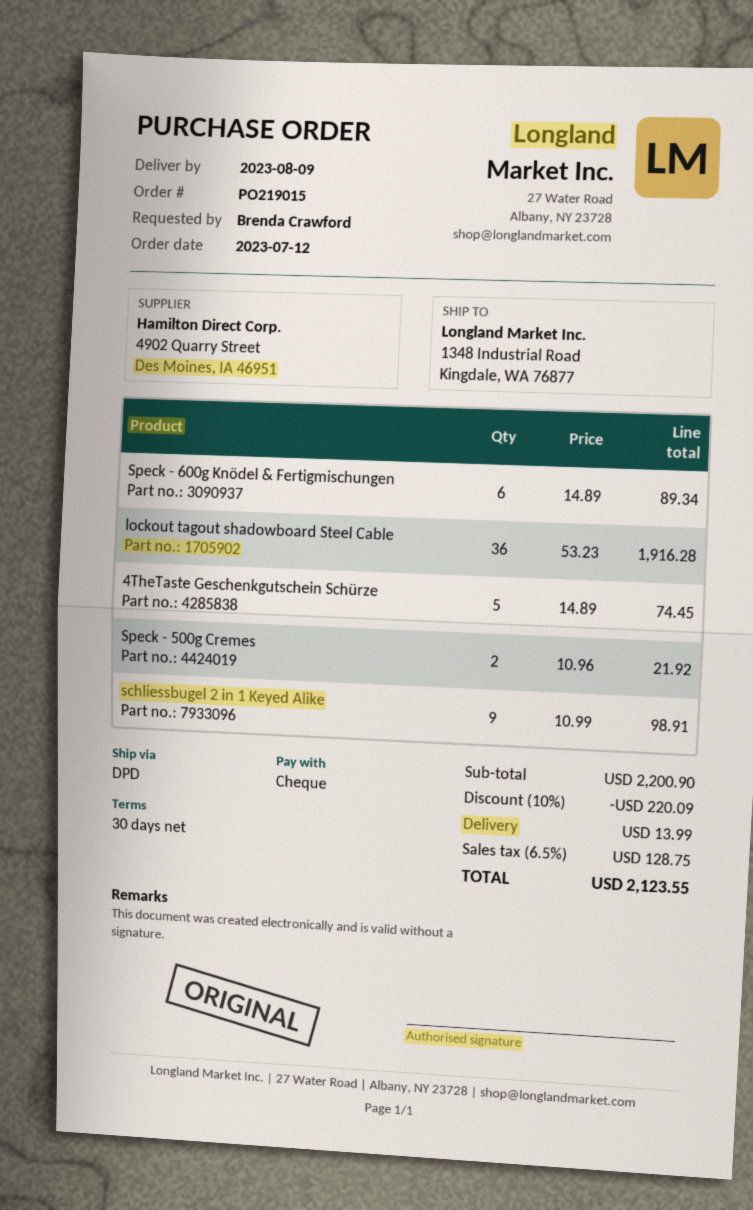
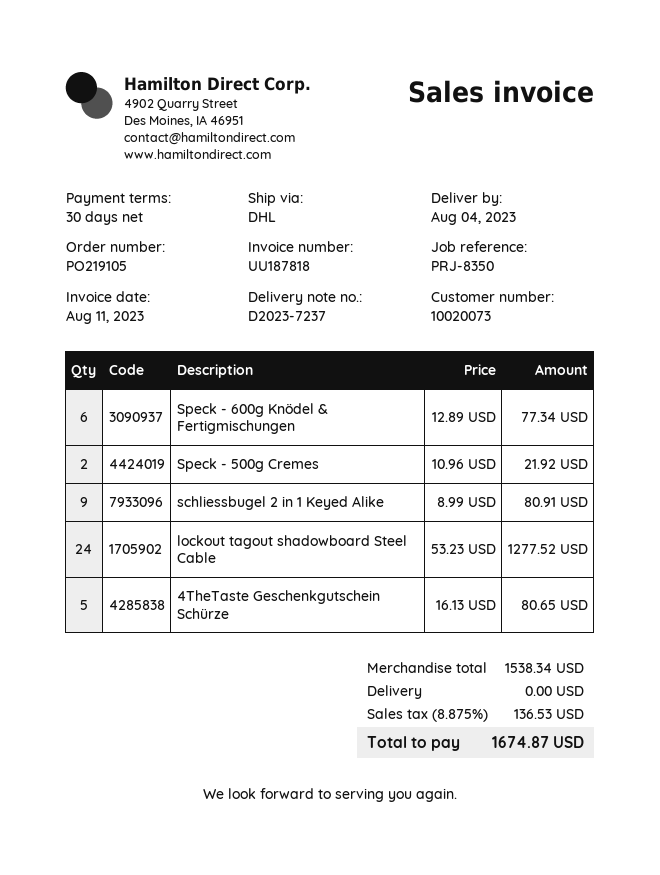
order number: PO219015 -> PO219105
delivery date: 2023-08-09 -> 2023-08-04
shipping method: DPD -> DHL
Speck - 600g Knödel & Fertigmischungen: 6 x 14.89 = 89.34 -> 6 x 12.89 = 77.34
lockout tagout shadowboard Steel Cable: 36 x 53.23 = 1916.28 -> 24 x 53.23 = 1277.52
4TheTaste Geschenkgutschein Schürze: 5 x 14.89 = 74.45 -> 5 x 16.13 = 80.65
schliessbugel 2 in 1 Keyed Alike: 9 x 10.99 = 98.91 -> 9 x 8.99 = 80.91
subtotal: 2200.90 -> 1538.34
discount: 10% = 220.09 -> none
shipping: 13.99 -> 0.00
tax: 6.5% = 128.75 -> 8.875% = 136.53
total: 2123.55 -> 1674.87

